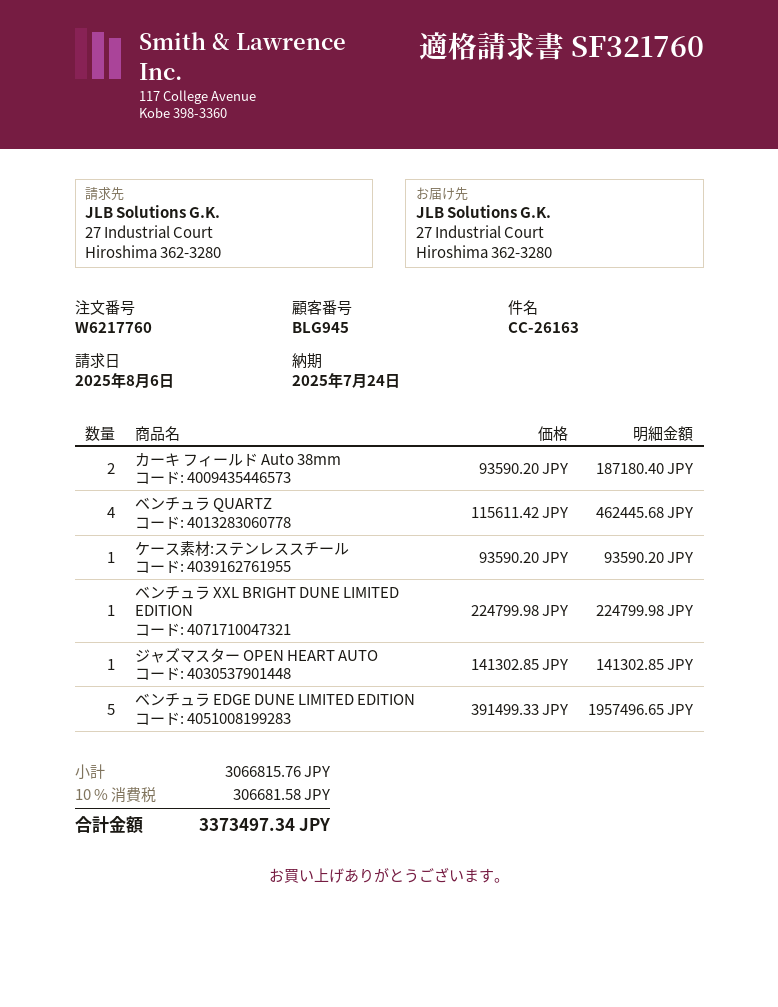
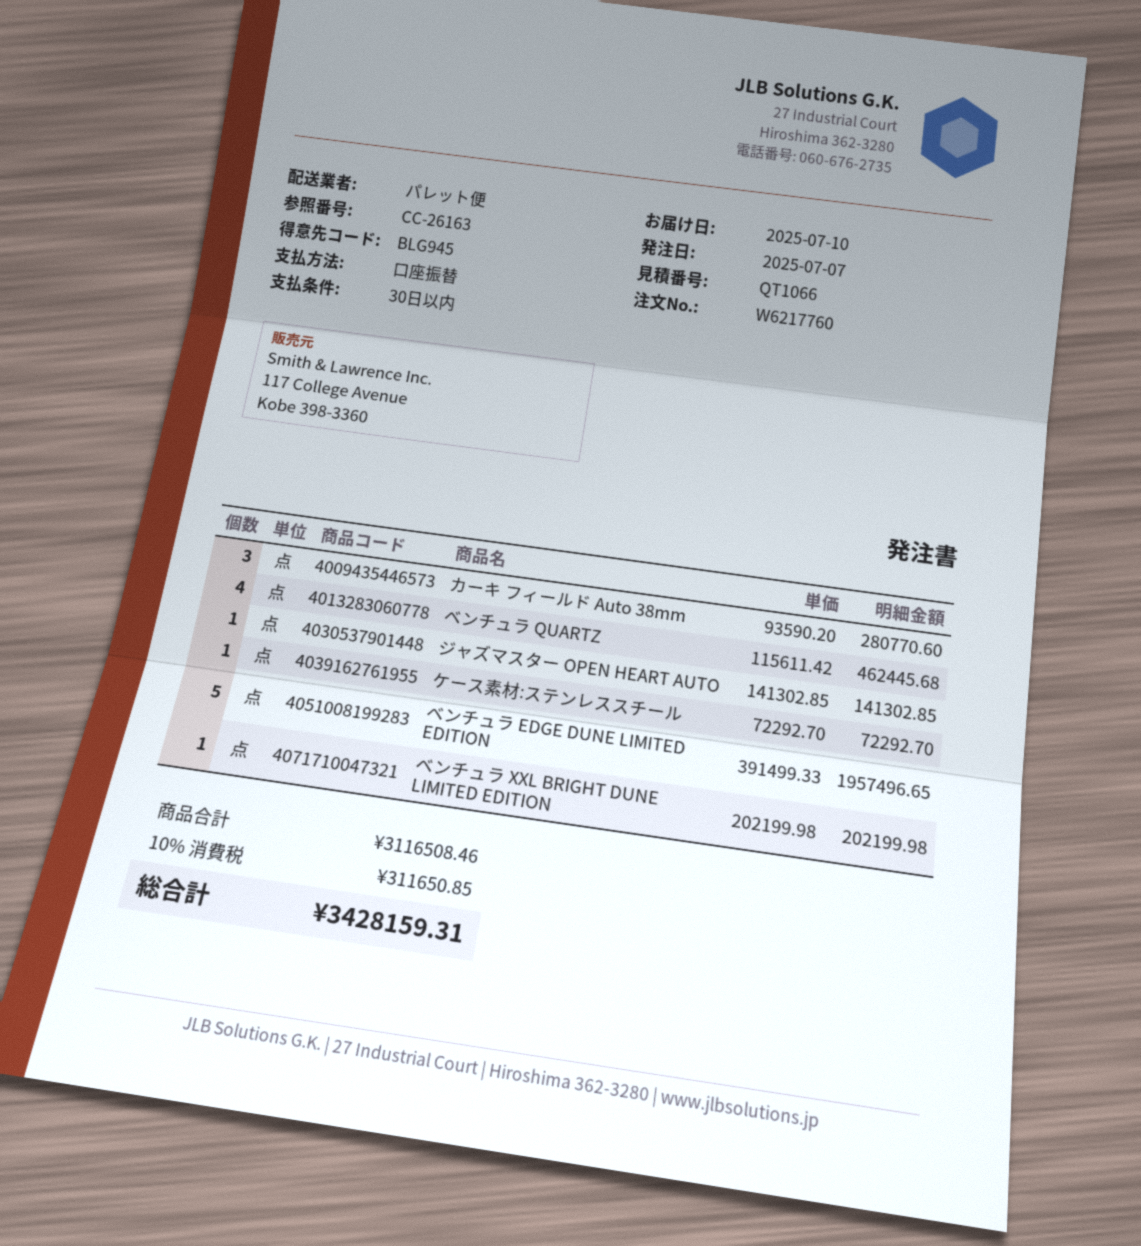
delivery date: 2025-07-24 -> 2025-07-10
カーキ フィールド Auto 38mm: 2 x 93590.20 = 187180.40 -> 3 x 93590.20 = 280770.60
ケース素材:ステンレススチール: 1 x 93590.20 = 93590.20 -> 1 x 72292.70 = 72292.70
ベンチュラ XXL BRIGHT DUNE LIMITED EDITION: 1 x 224799.98 = 224799.98 -> 1 x 202199.98 = 202199.98
subtotal: 3066815.76 -> 3116508.46
tax: 10% = 306681.58 -> 10% = 311650.85
total: 3373497.34 -> 3428159.31

